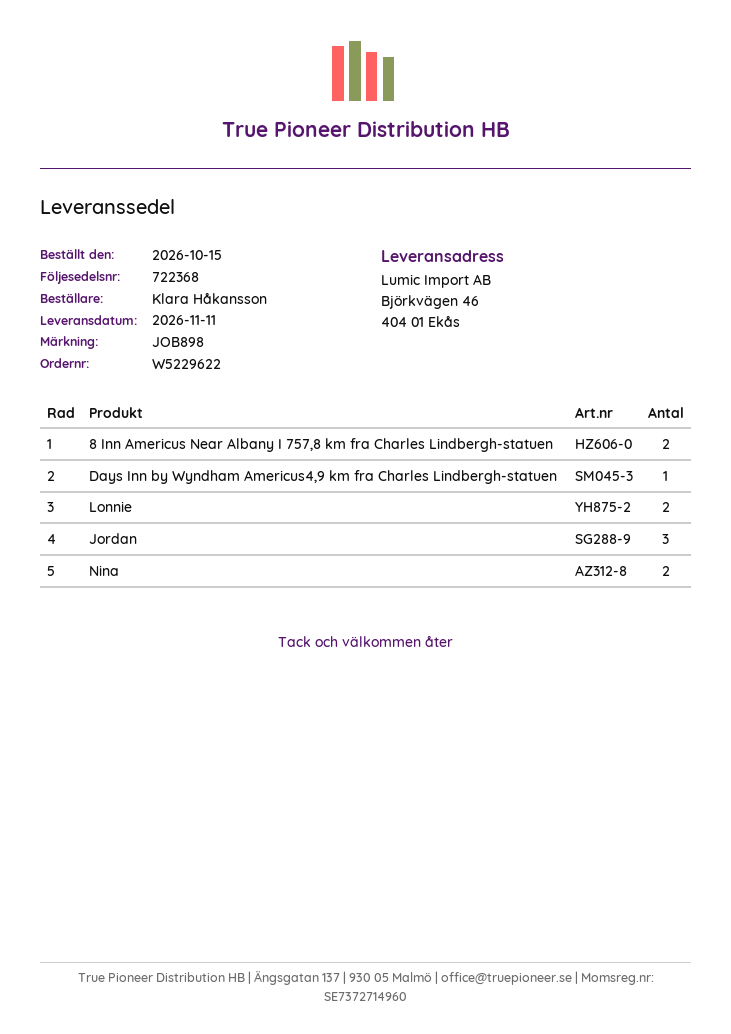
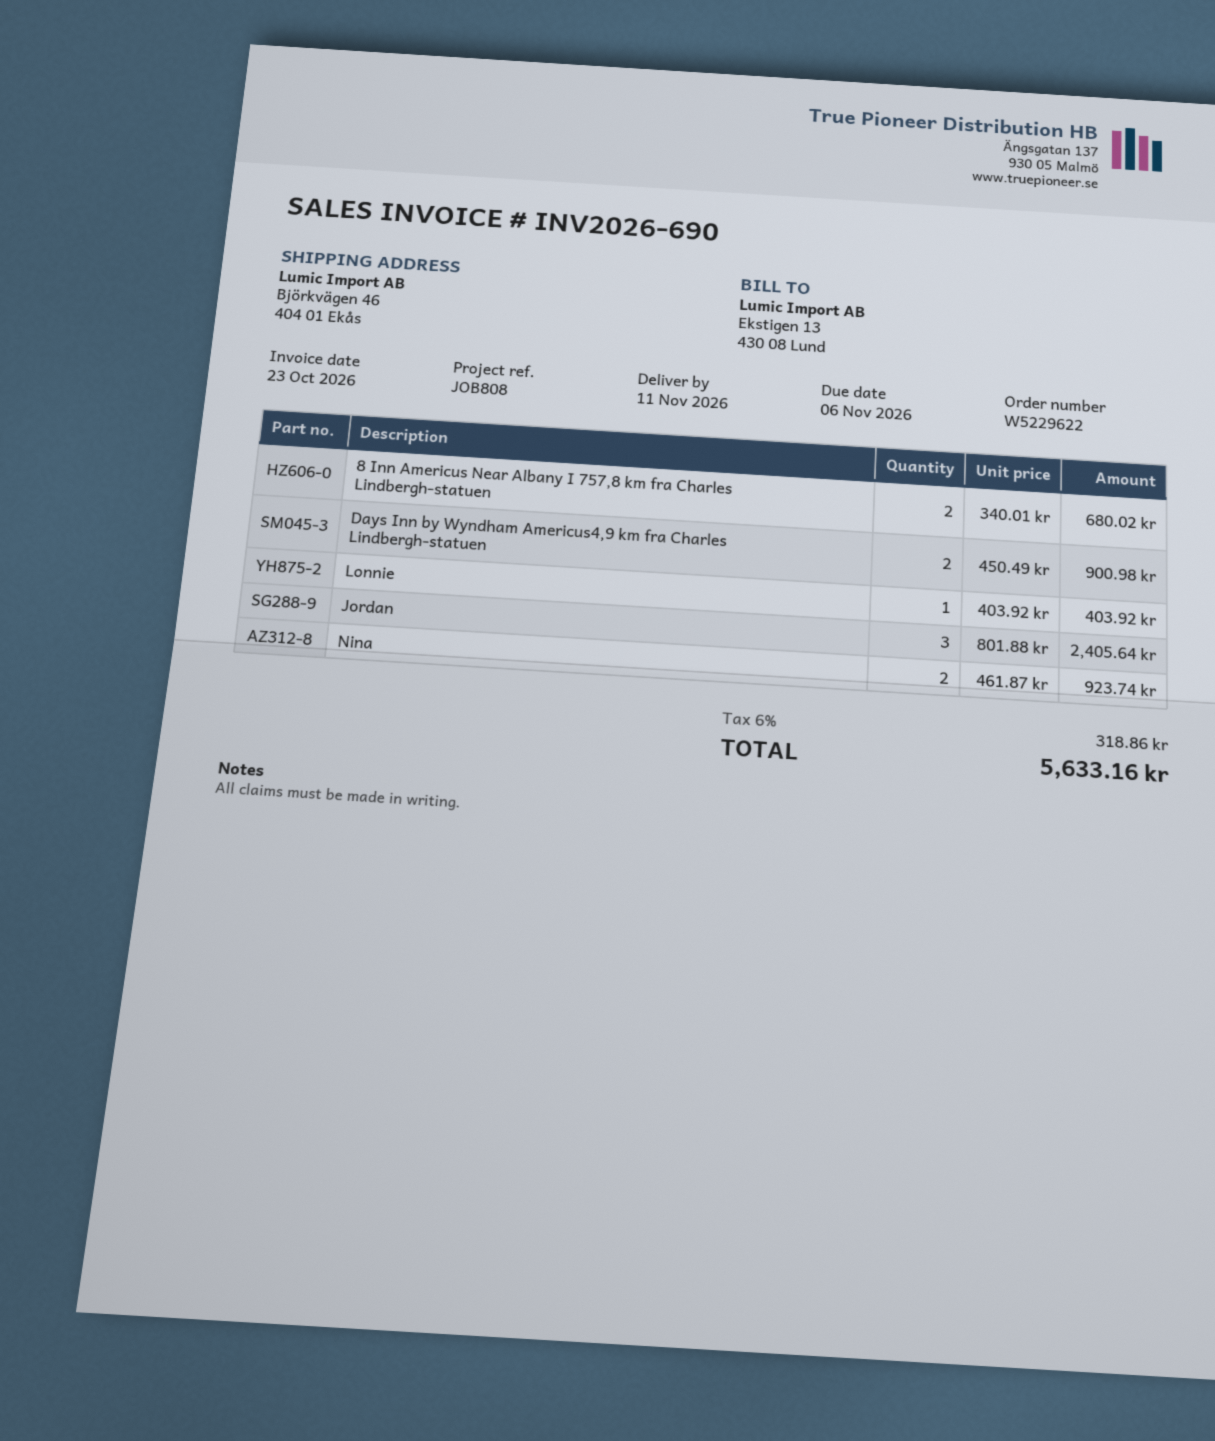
reference: JOB898 -> JOB808
Days Inn by Wyndham Americus4,9 km fra Charles Lindbergh-statuen: 1 -> 2
Lonnie: 2 -> 1

